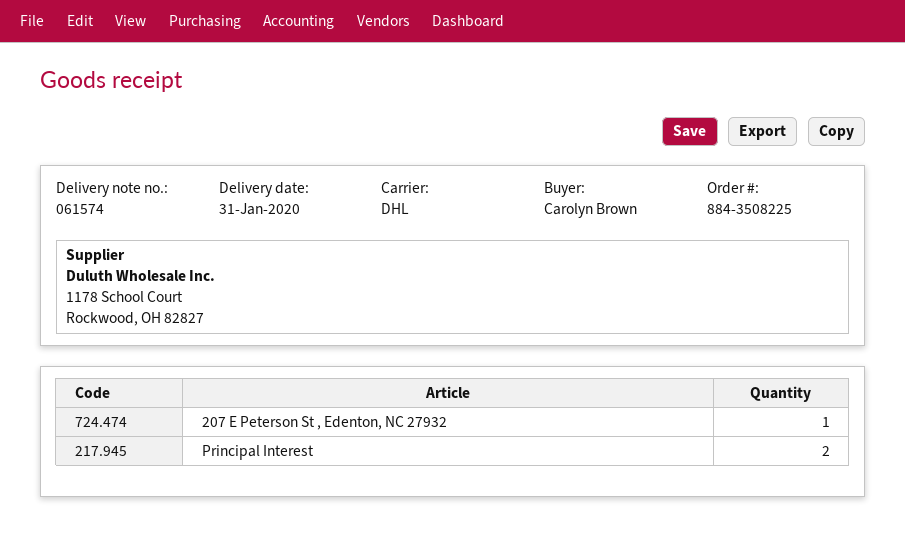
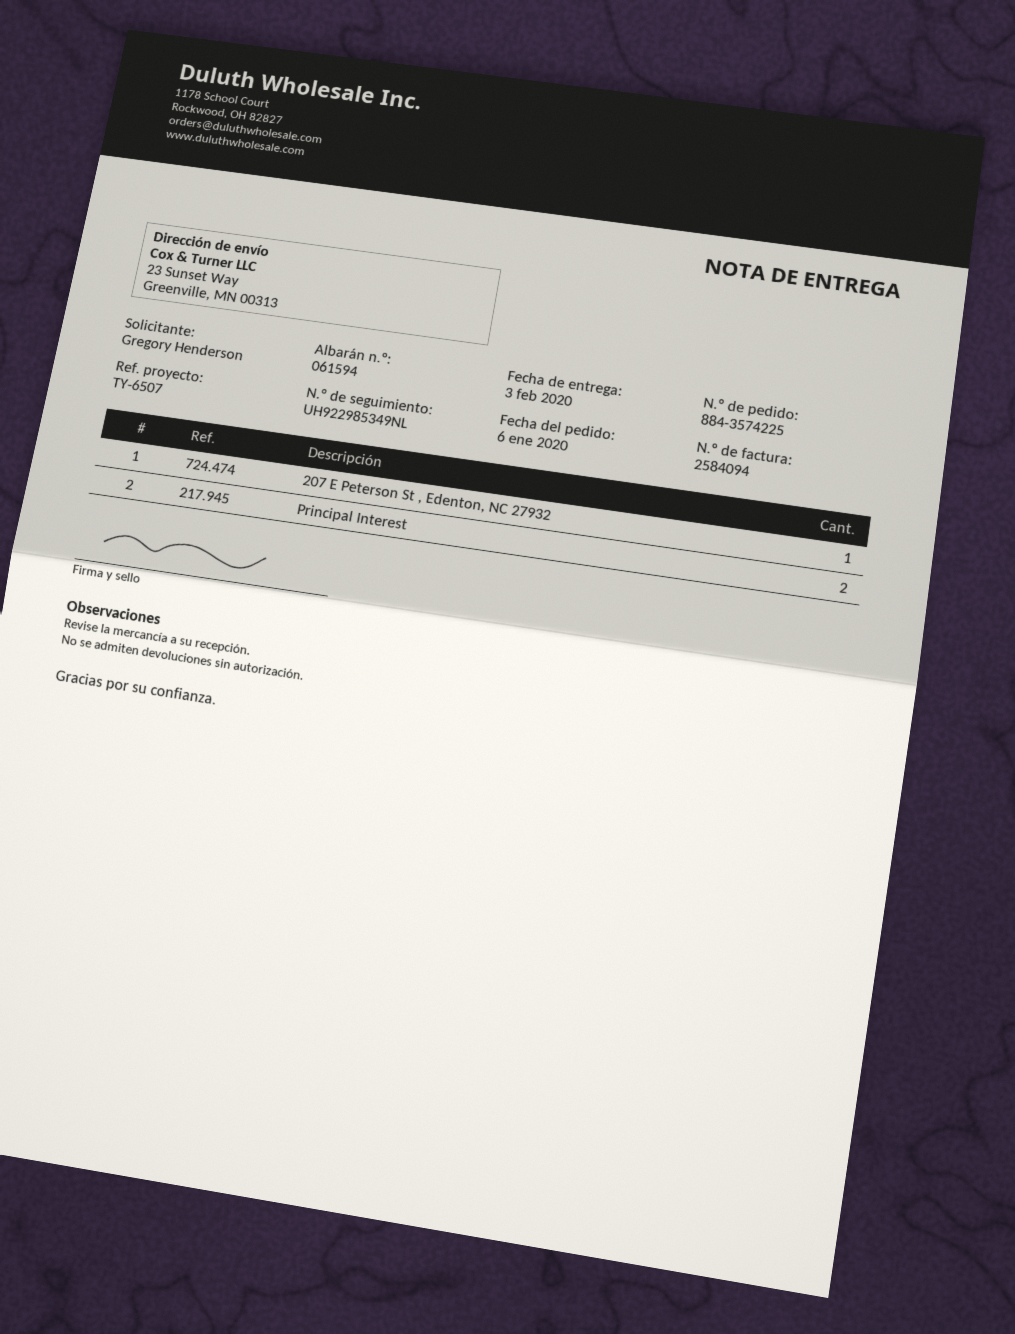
order number: 884-3508225 -> 884-3574225
delivery note number: 061574 -> 061594
delivery date: 2020-01-31 -> 2020-02-03
ordered by: Carolyn Brown -> Gregory Henderson

